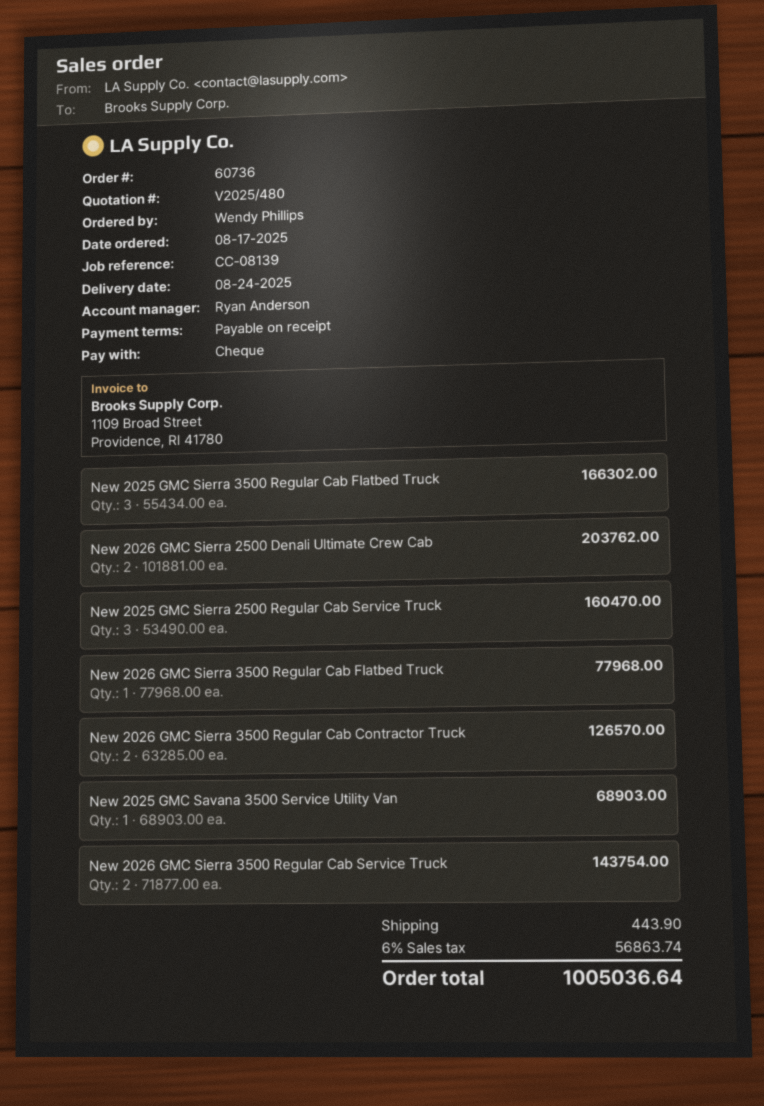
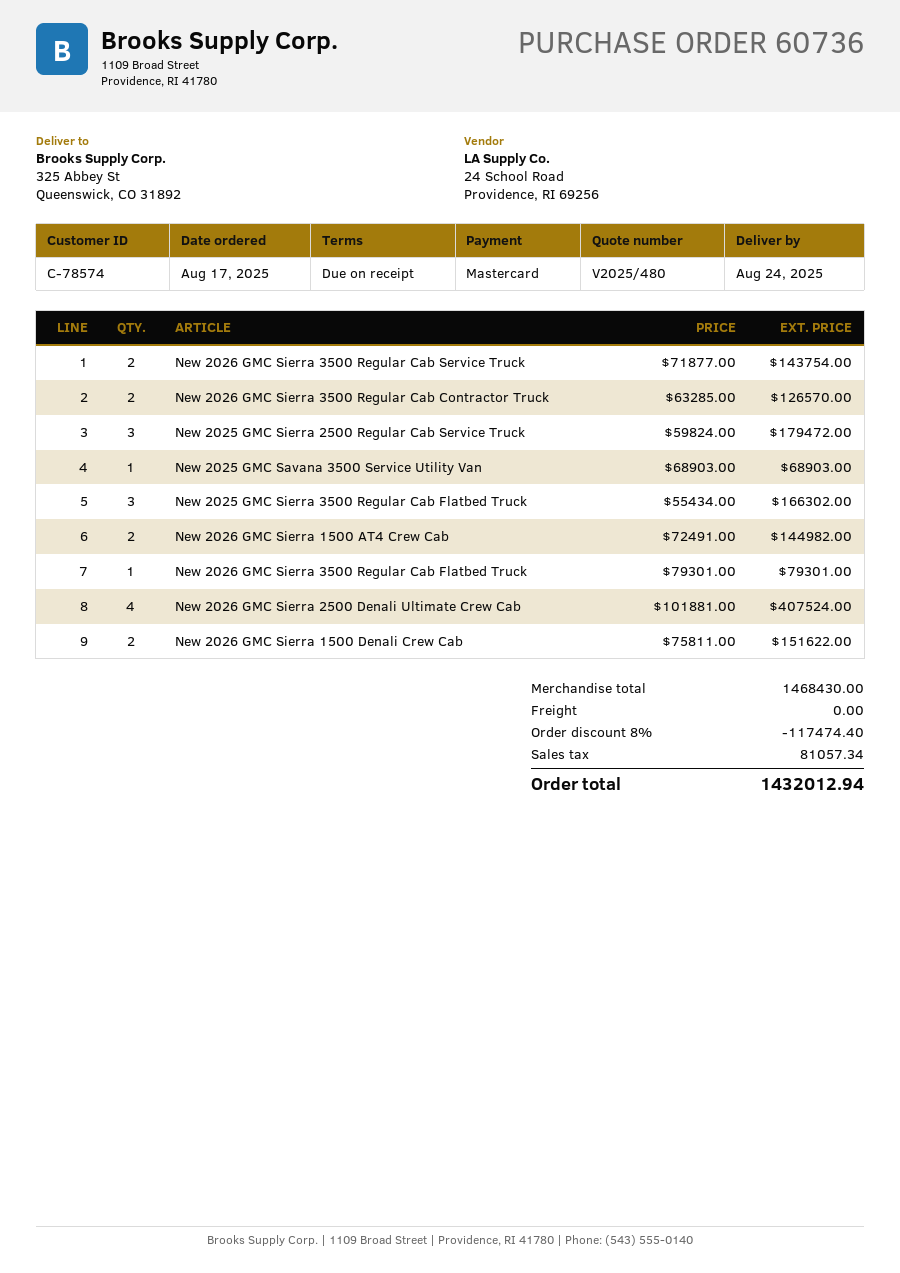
payment method: cheque -> Mastercard
New 2026 GMC Sierra 2500 Denali Ultimate Crew Cab: 2 x 101881.00 = 203762.00 -> 4 x 101881.00 = 407524.00
New 2025 GMC Sierra 2500 Regular Cab Service Truck: 3 x 53490.00 = 160470.00 -> 3 x 59824.00 = 179472.00
New 2026 GMC Sierra 3500 Regular Cab Flatbed Truck: 1 x 77968.00 = 77968.00 -> 1 x 79301.00 = 79301.00
New 2026 GMC Sierra 1500 AT4 Crew Cab: none -> 2 x 72491.00 = 144982.00
New 2026 GMC Sierra 1500 Denali Crew Cab: none -> 2 x 75811.00 = 151622.00
discount: none -> 8% = 117474.40
shipping: 443.90 -> 0.00
tax: 56863.74 -> 81057.34
total: 1005036.64 -> 1432012.94

